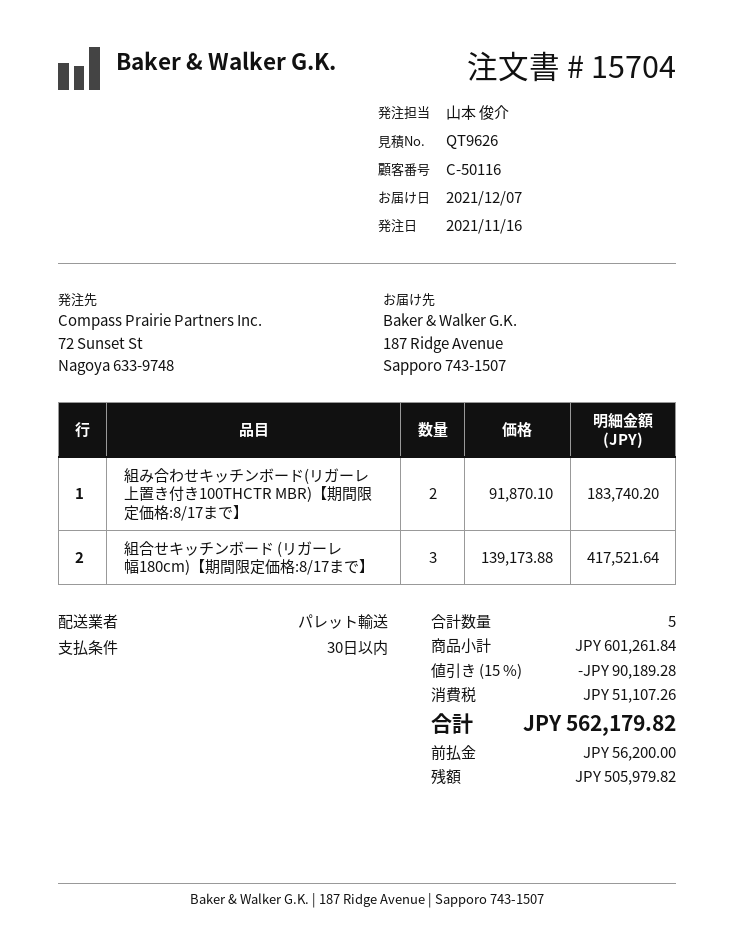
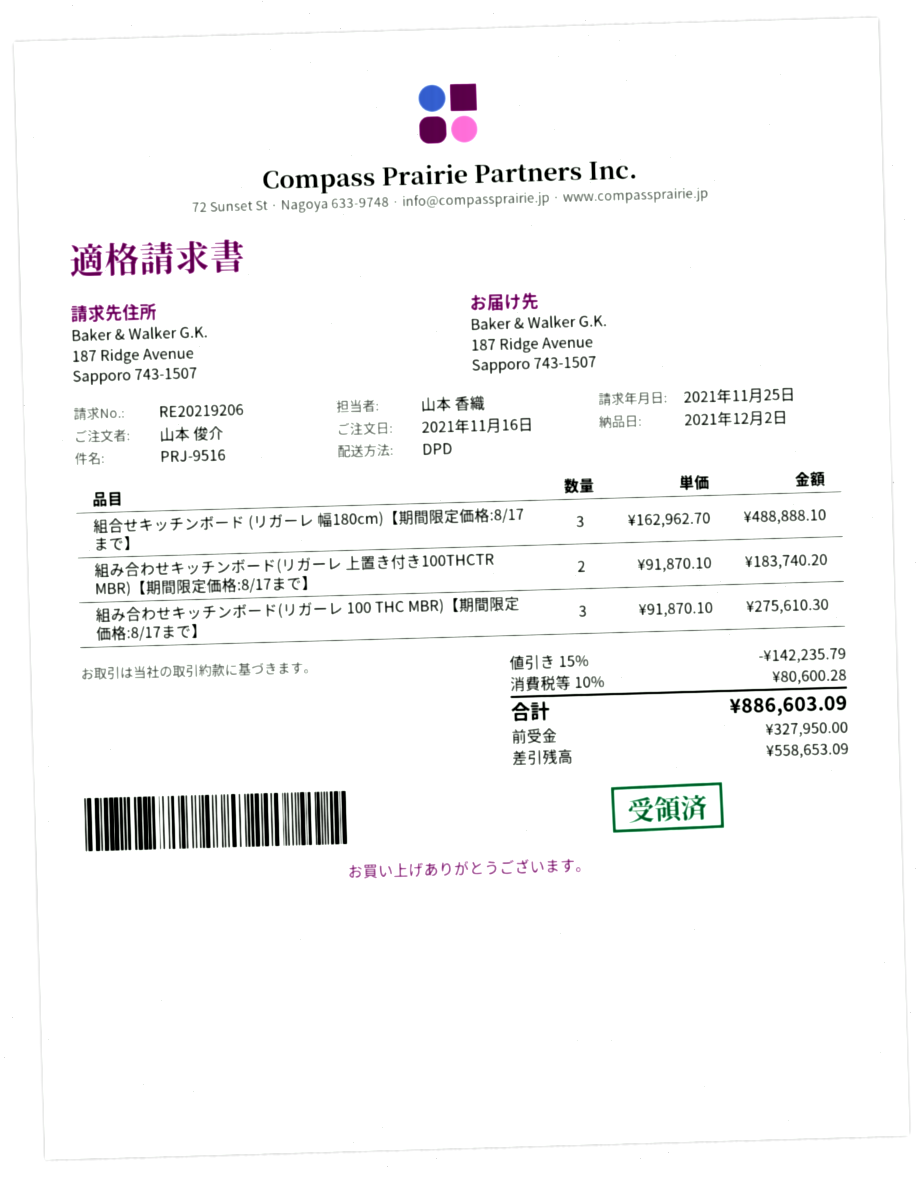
delivery date: 2021-12-07 -> 2021-12-02
shipping method: pallet freight -> DPD
組合せキッチンボード (リガーレ 幅180cm)【期間限定価格:8/17まで】: 3 x 139173.88 = 417521.64 -> 3 x 162962.70 = 488888.10
組み合わせキッチンボード(リガーレ 100 THC MBR)【期間限定価格:8/17まで】: none -> 3 x 91870.10 = 275610.30
discount: 15% = 90189.28 -> 15% = 142235.79
tax: 51107.26 -> 80600.28
total: 562179.82 -> 886603.09
deposit: 56200.00 -> 327950.00
balance: 505979.82 -> 558653.09

